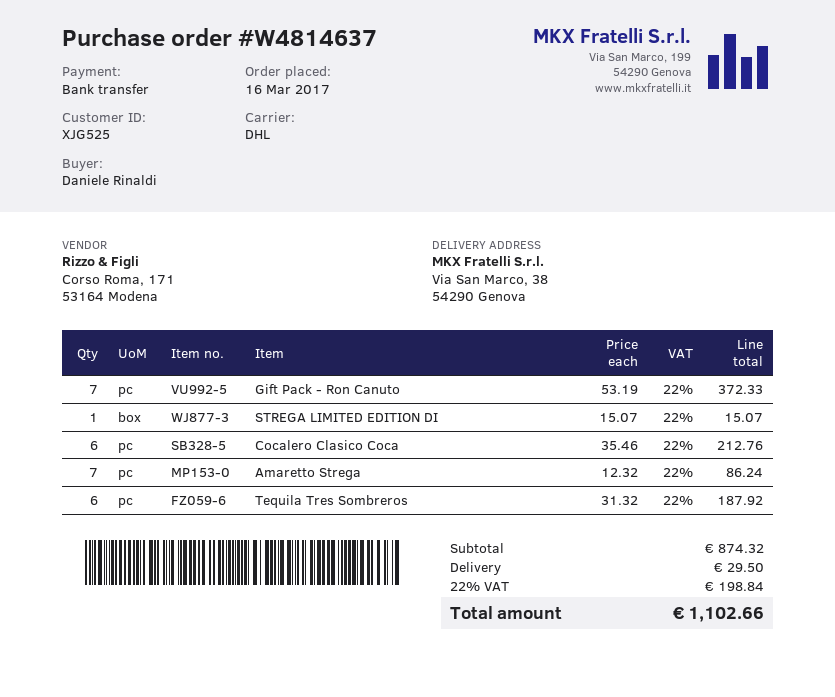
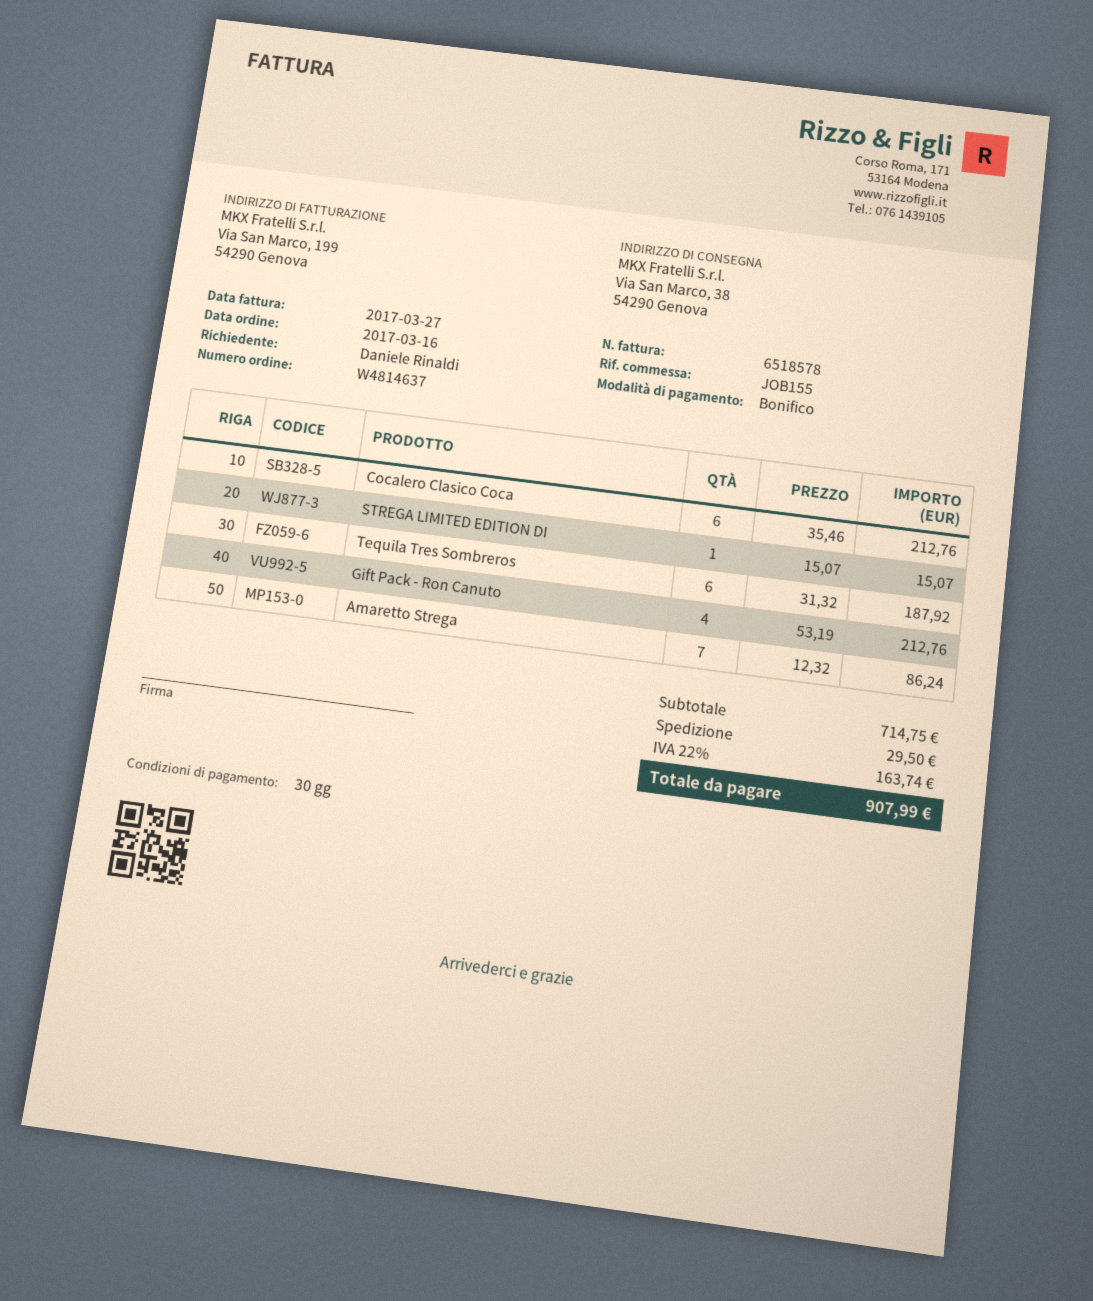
Gift Pack - Ron Canuto: 7 x 53.19 = 372.33 -> 4 x 53.19 = 212.76
subtotal: 874.32 -> 714.75
tax: 22% = 198.84 -> 22% = 163.74
total: 1102.66 -> 907.99

